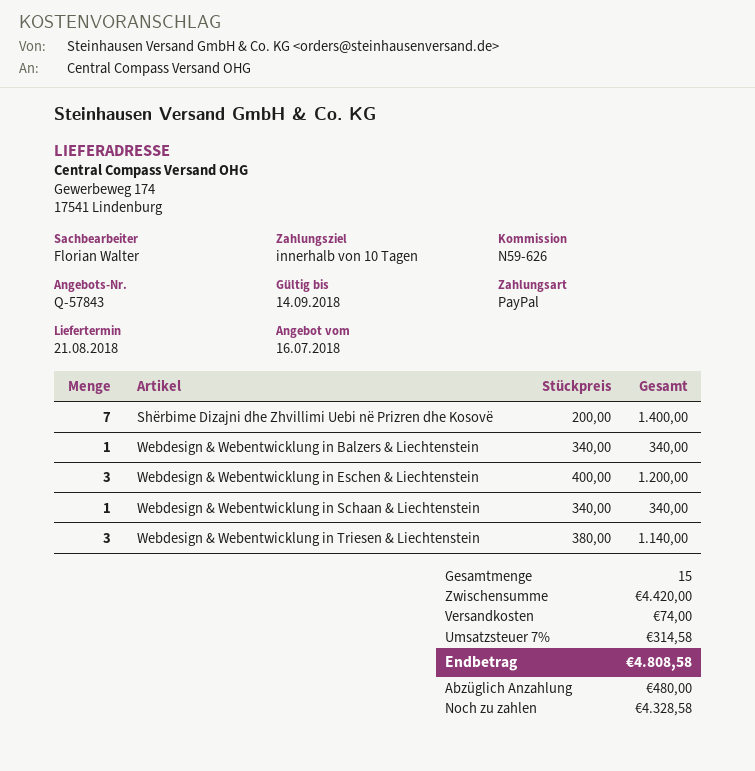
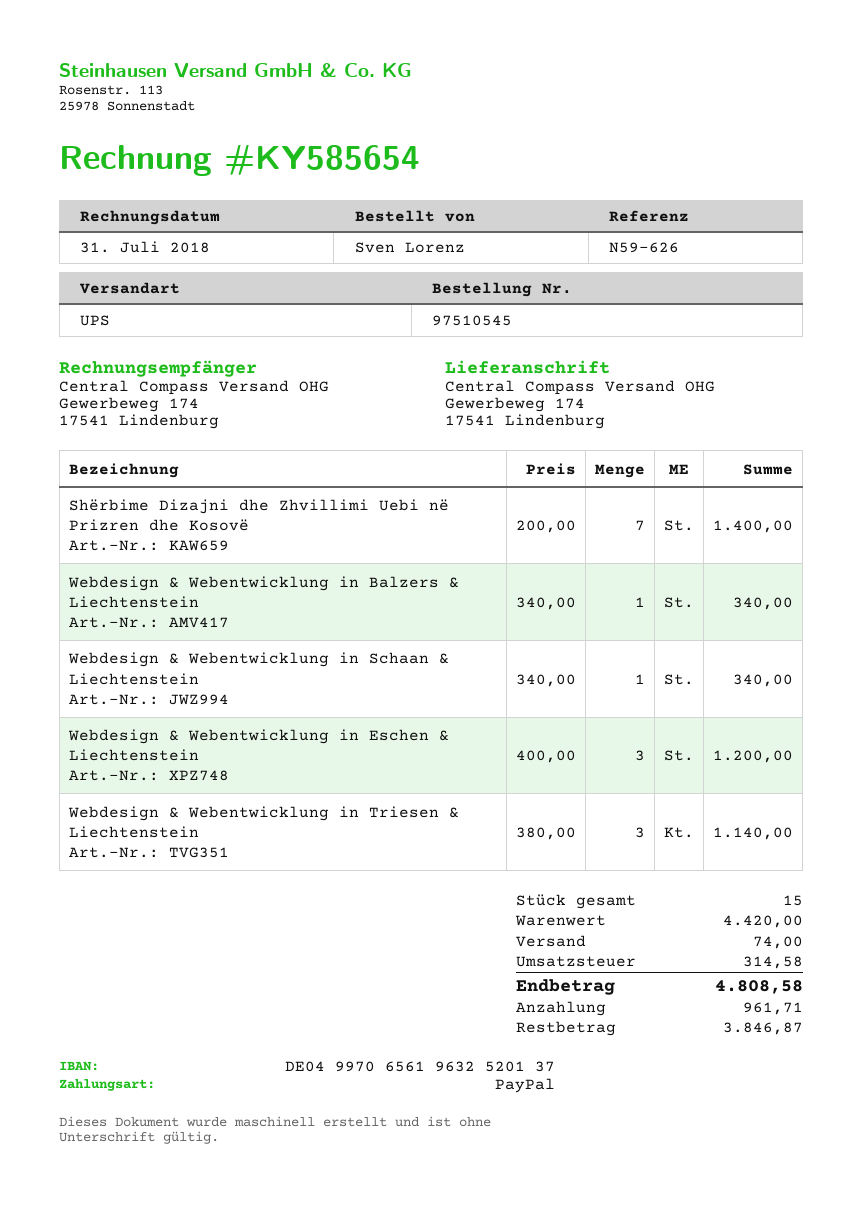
deposit: 480.00 -> 961.71
balance: 4328.58 -> 3846.87

